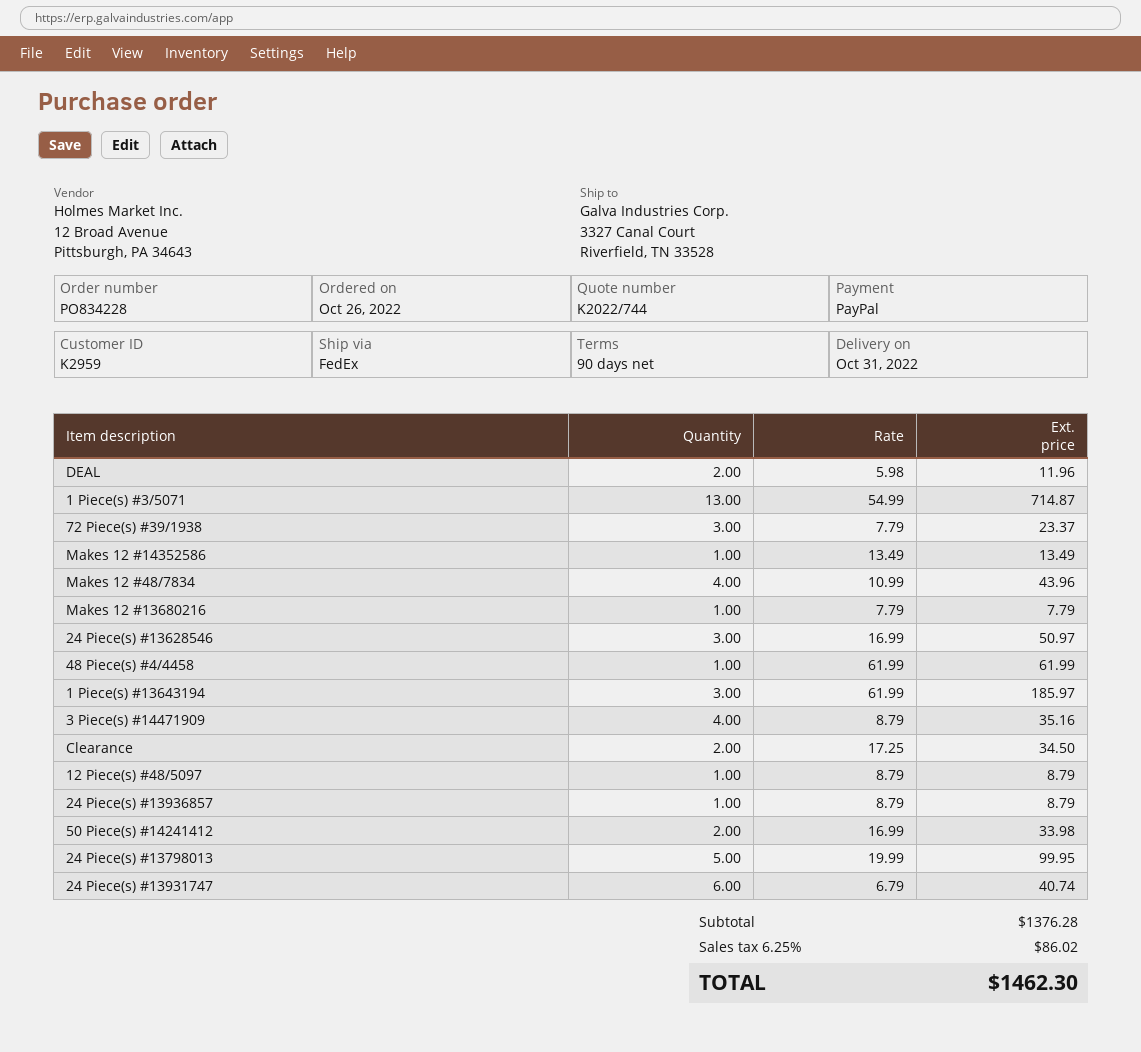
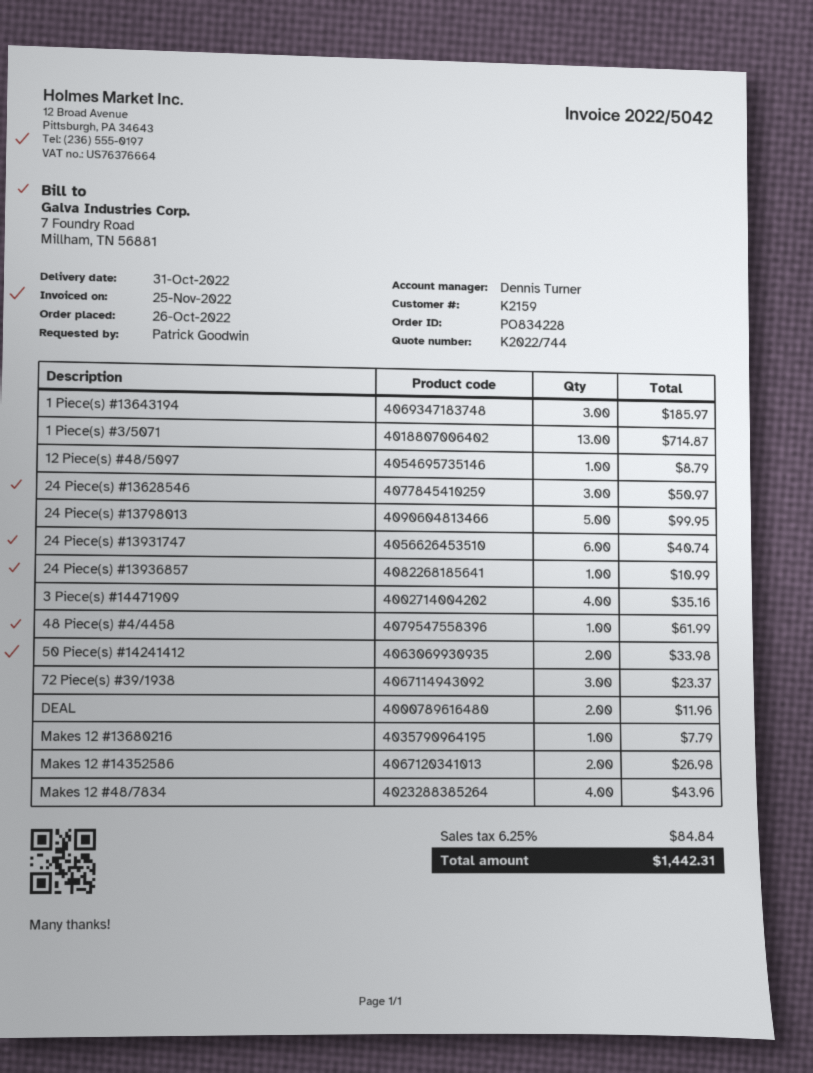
customer number: K2959 -> K2159
Makes 12 #14352586: 1 for 13.49 -> 2 for 26.98
Clearance: 2 for 34.50 -> none
24 Piece(s) #13936857: 1 for 8.79 -> 1 for 10.99
tax: 6.25% = 86.02 -> 6.25% = 84.84
total: 1462.30 -> 1442.31

